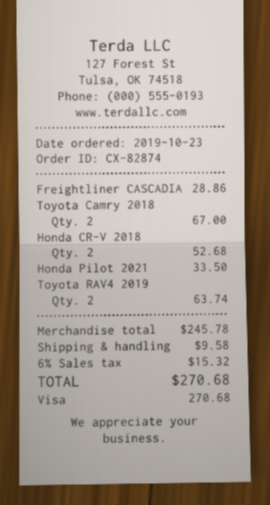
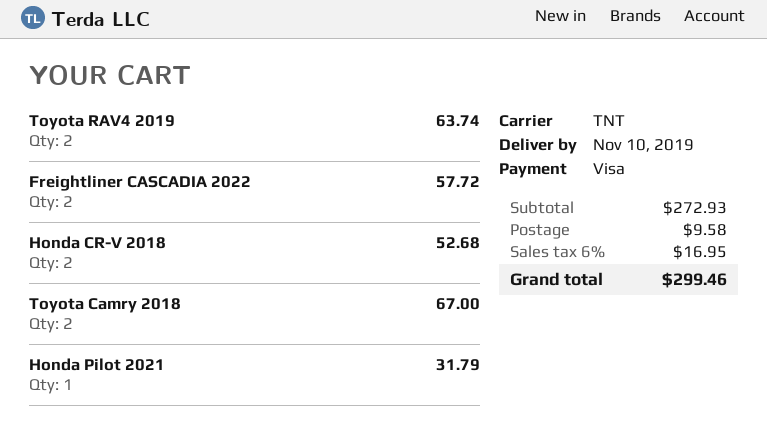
Freightliner CASCADIA: 1 for 28.86 -> 2 for 57.72
Honda Pilot 2021: 1 for 33.50 -> 1 for 31.79
subtotal: 245.78 -> 272.93
tax: 6% = 15.32 -> 6% = 16.95
total: 270.68 -> 299.46

